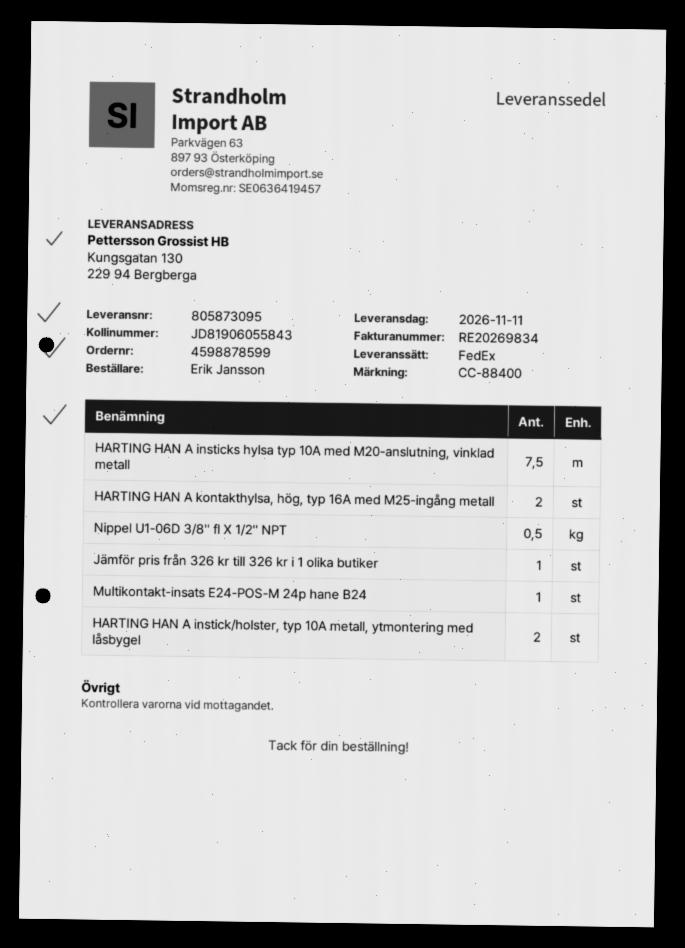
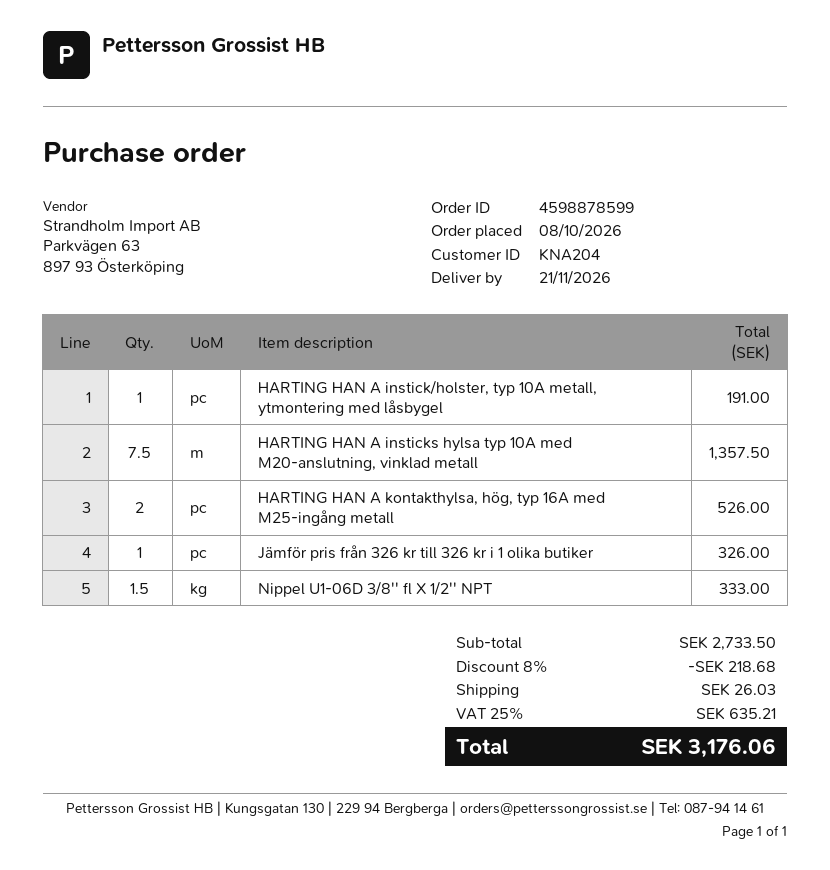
delivery date: 2026-11-11 -> 2026-11-21
Nippel U1-06D 3/8'' fl X 1/2'' NPT: 0.5 -> 1.5
Multikontakt-insats E24-POS-M 24p hane B24: 1 -> none
HARTING HAN A instick/holster, typ 10A metall, ytmontering med låsbygel: 2 -> 1

